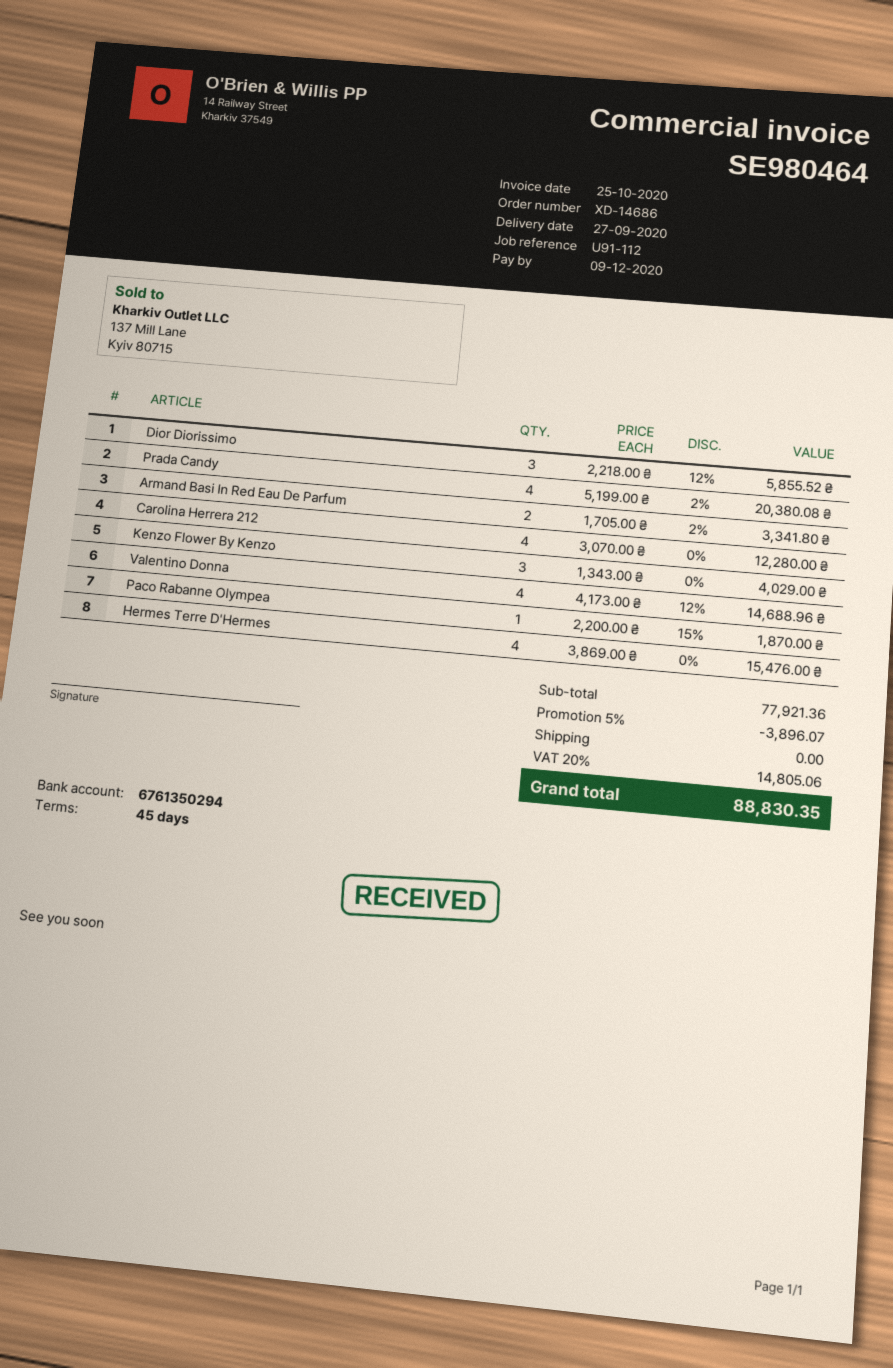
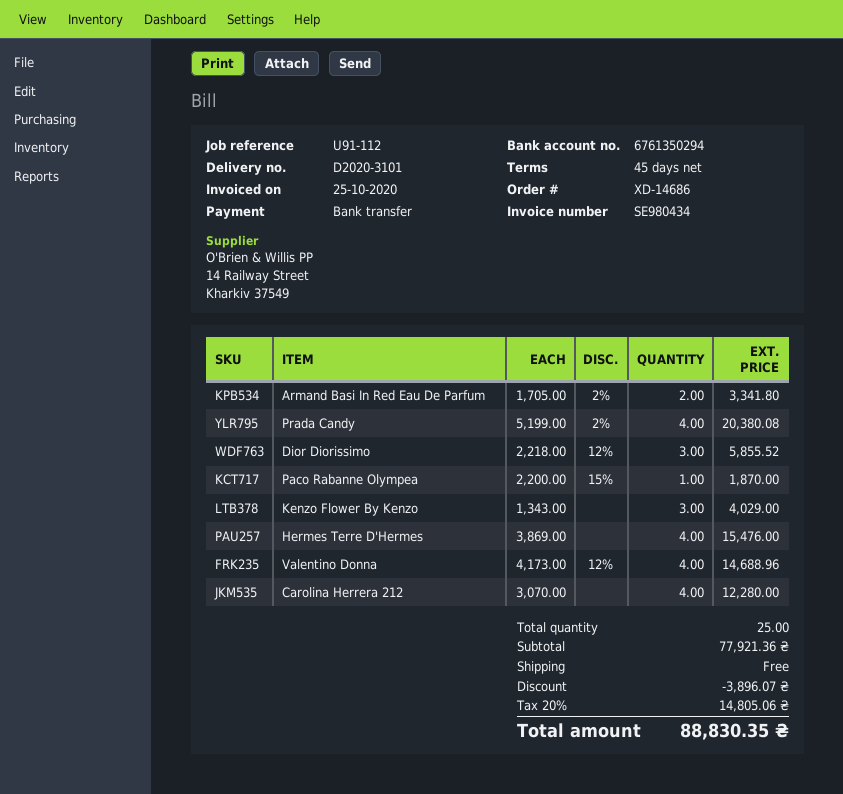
invoice number: SE980464 -> SE980434

